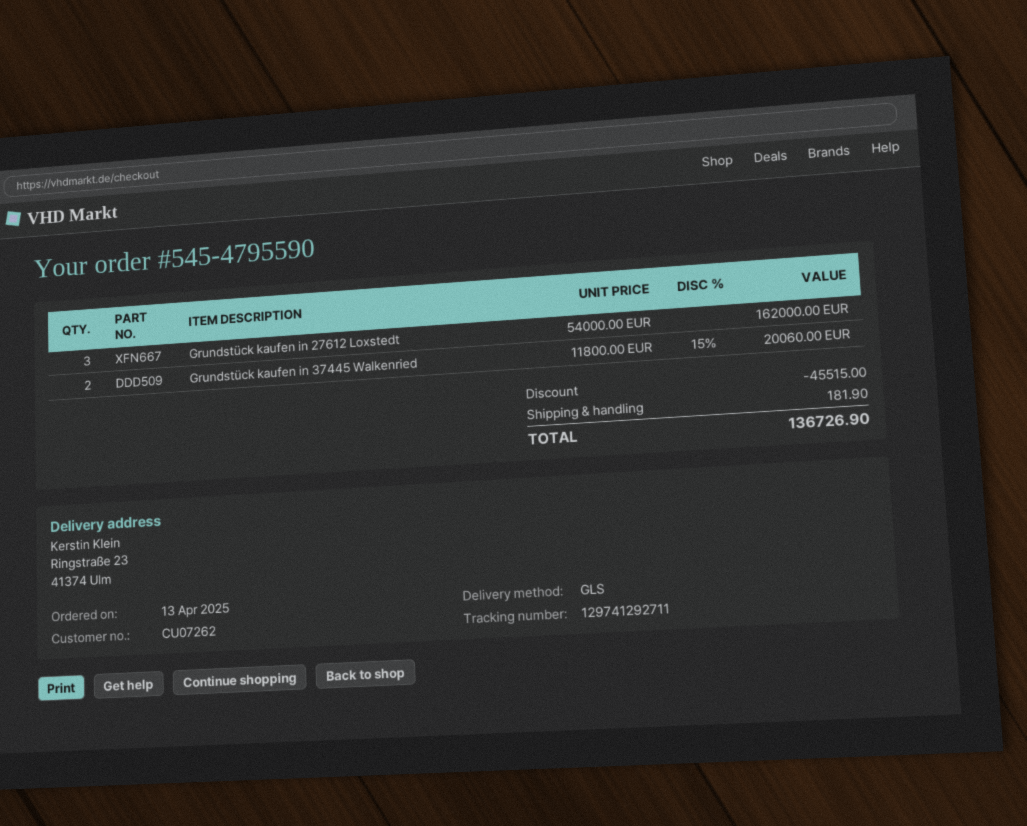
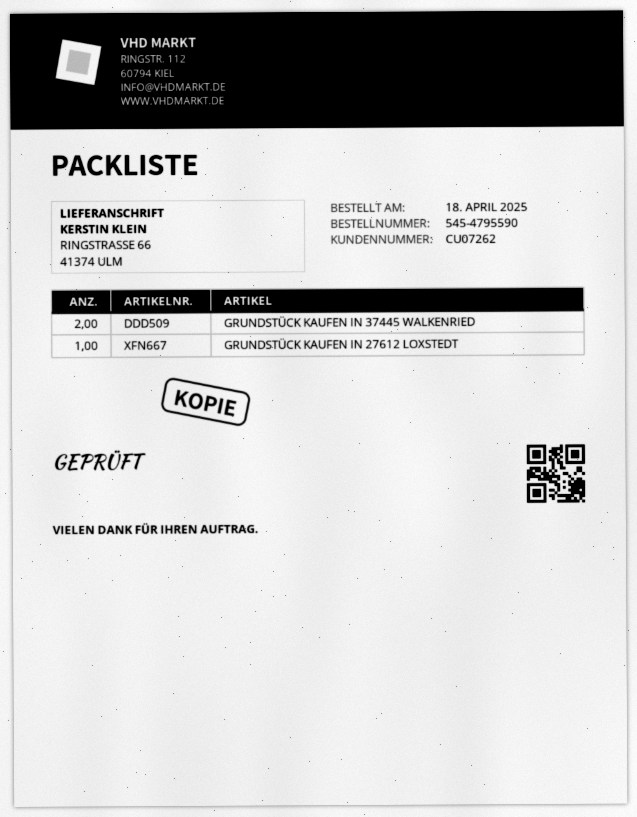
order date: 2025-04-13 -> 2025-04-18
ship to: Ringstraße 23, 41374 Ulm -> RINGSTRASSE 66, 41374 ULM
Grundstück kaufen in 27612 Loxstedt: 3 -> 1

